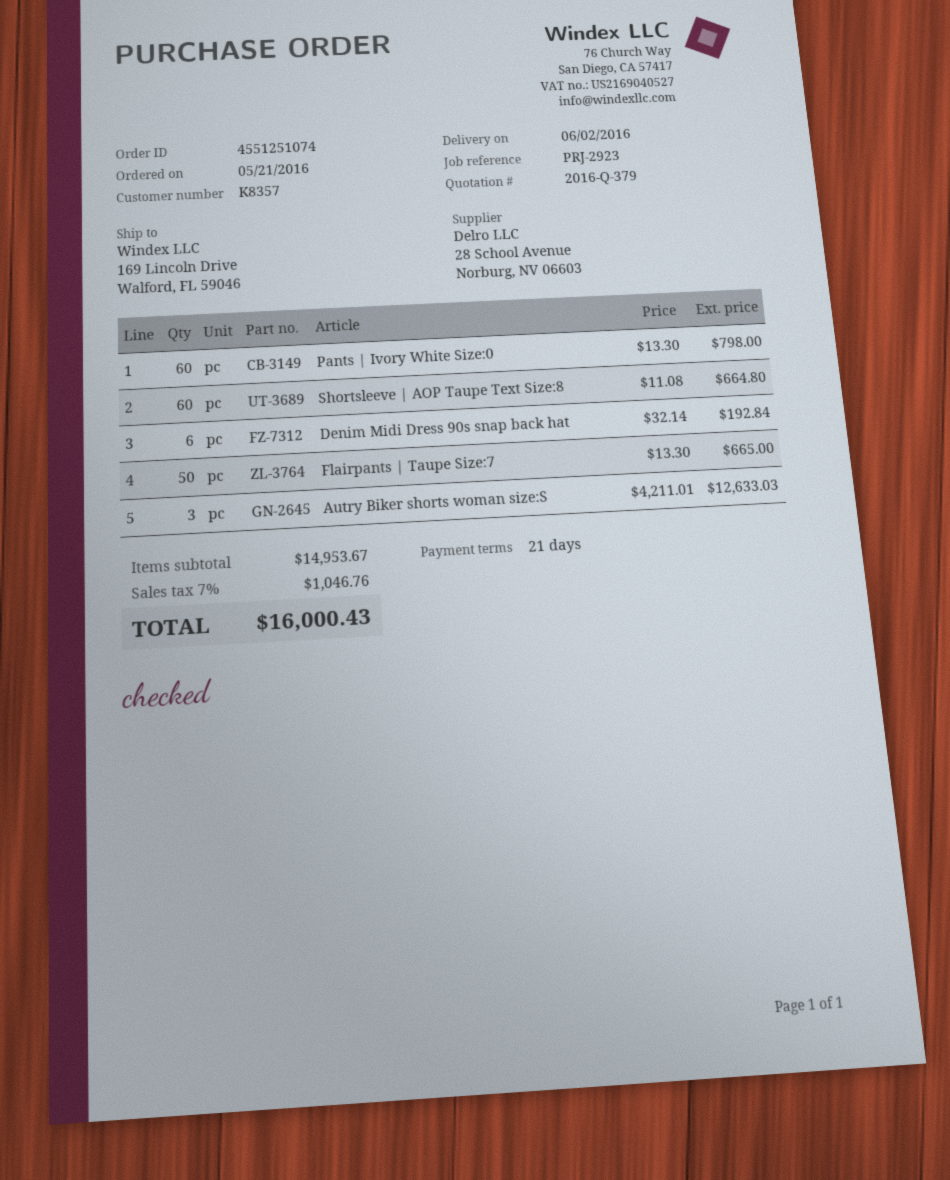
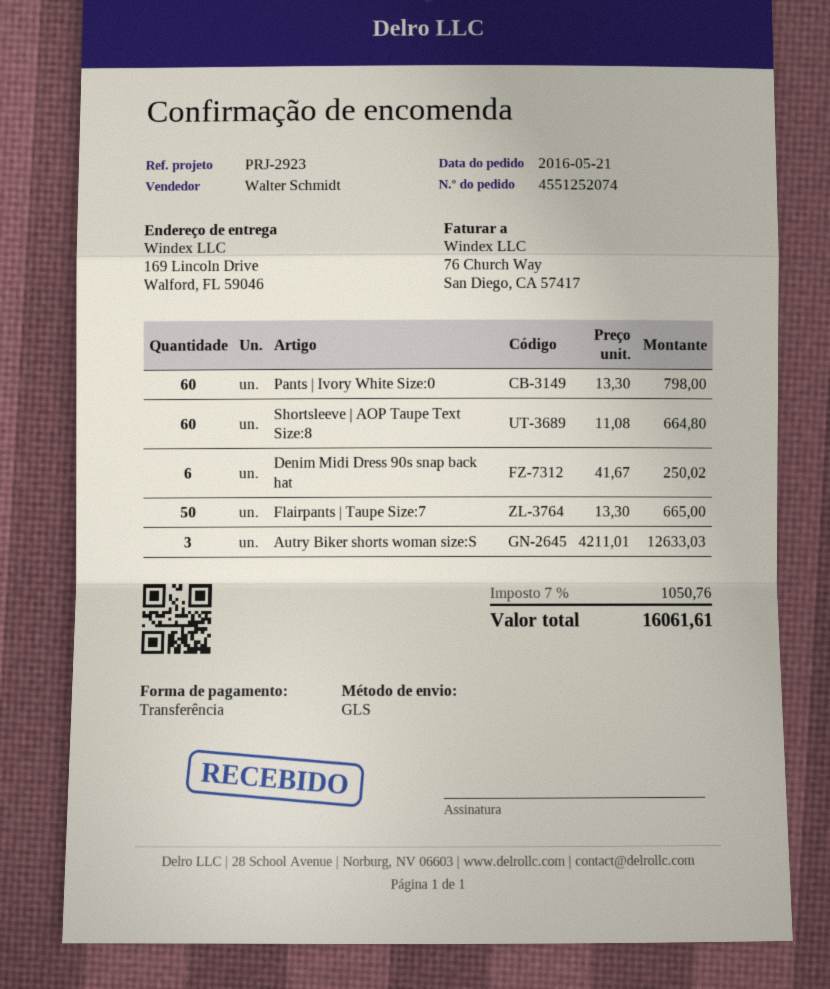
order number: 4551251074 -> 4551252074
Denim Midi Dress 90s snap back hat: 6 x 32.14 = 192.84 -> 6 x 41.67 = 250.02
tax: 7% = 1046.76 -> 7% = 1050.76
total: 16000.43 -> 16061.61

